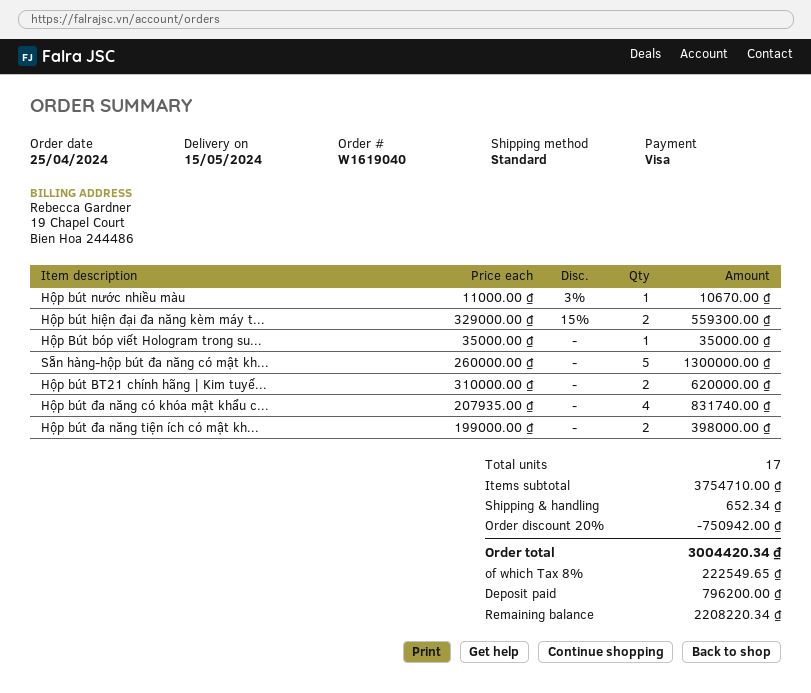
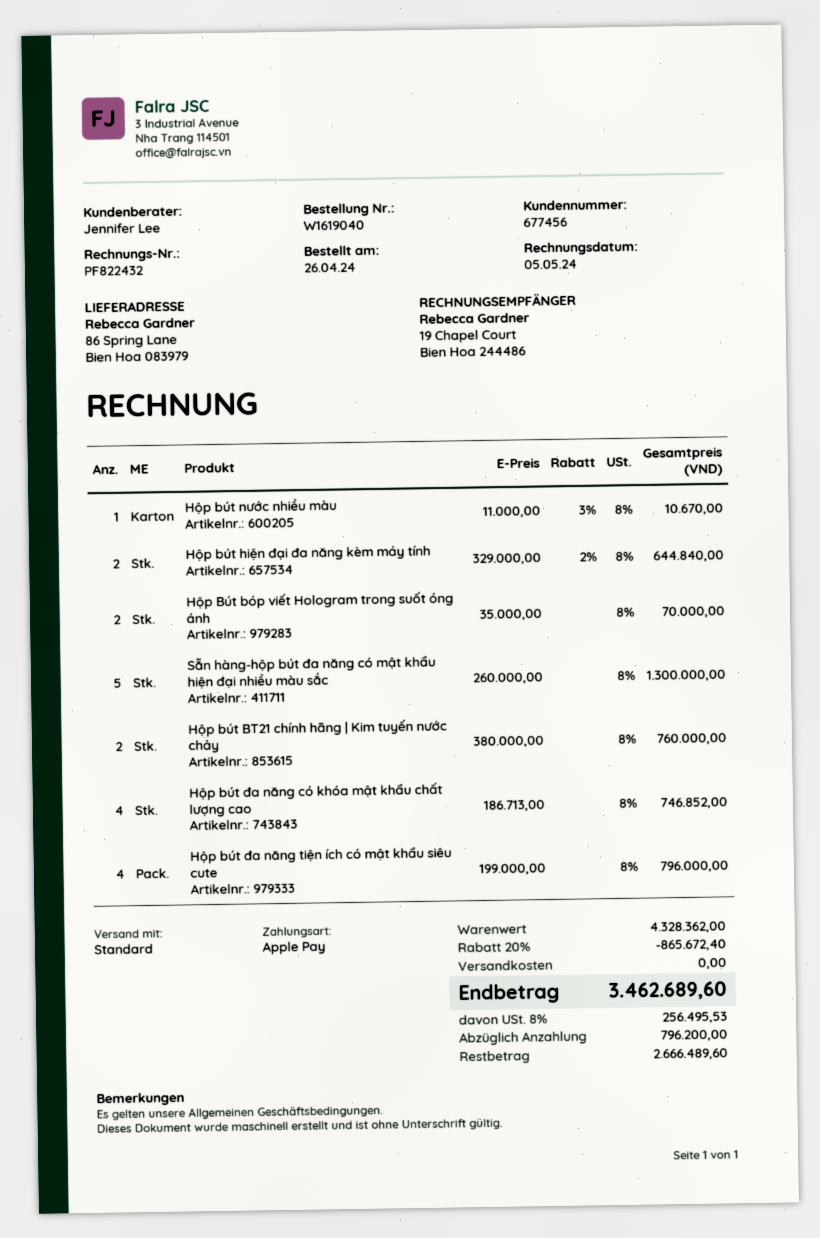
order date: 2024-04-25 -> 2024-04-26
payment method: Visa -> Apple Pay
Hộp bút hiện đại đa năng kèm máy t...: 2 x 329000.00 - 15% = 559300.00 -> 2 x 329000.00 - 2% = 644840.00
Hộp Bút bóp viết Hologram trong su...: 1 x 35000.00 = 35000.00 -> 2 x 35000.00 = 70000.00
Hộp bút BT21 chính hãng | Kim tuyế...: 2 x 310000.00 = 620000.00 -> 2 x 380000.00 = 760000.00
Hộp bút đa năng có khóa mật khẩu c...: 4 x 207935.00 = 831740.00 -> 4 x 186713.00 = 746852.00
Hộp bút đa năng tiện ích có mật kh...: 2 x 199000.00 = 398000.00 -> 4 x 199000.00 = 796000.00
subtotal: 3754710.00 -> 4328362.00
discount: 20% = 750942.00 -> 20% = 865672.40
shipping: 652.34 -> 0.00
tax: 8% = 222549.65 -> 8% = 256495.53
total: 3004420.34 -> 3462689.60
balance: 2208220.34 -> 2666489.60

